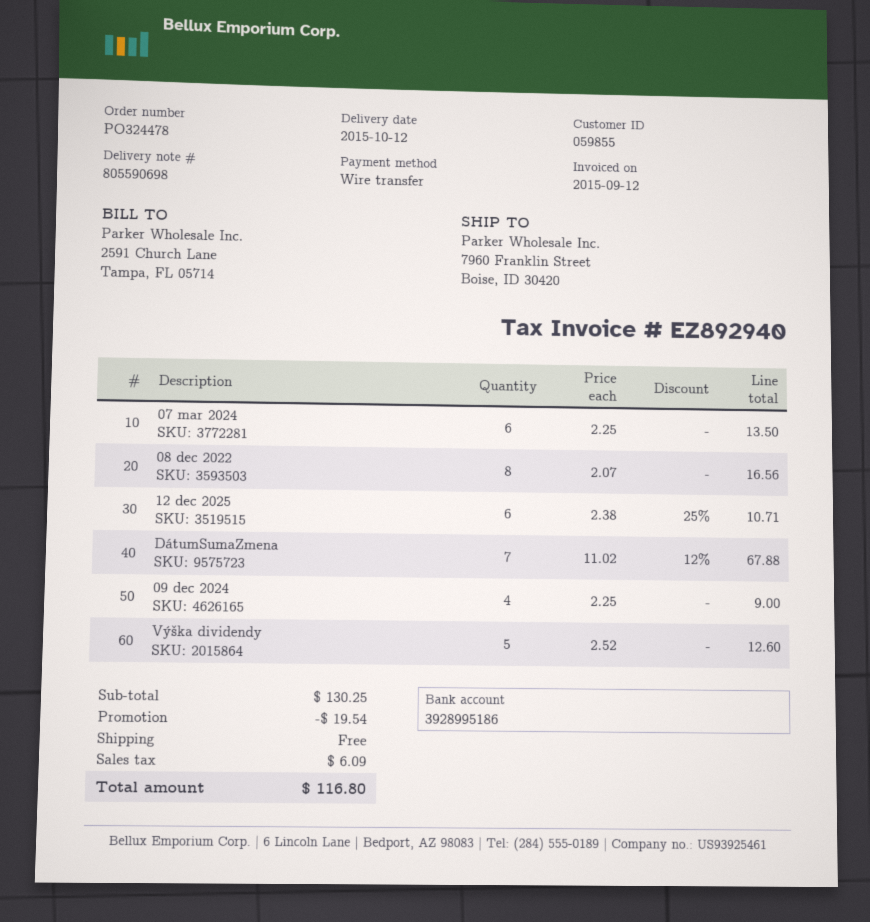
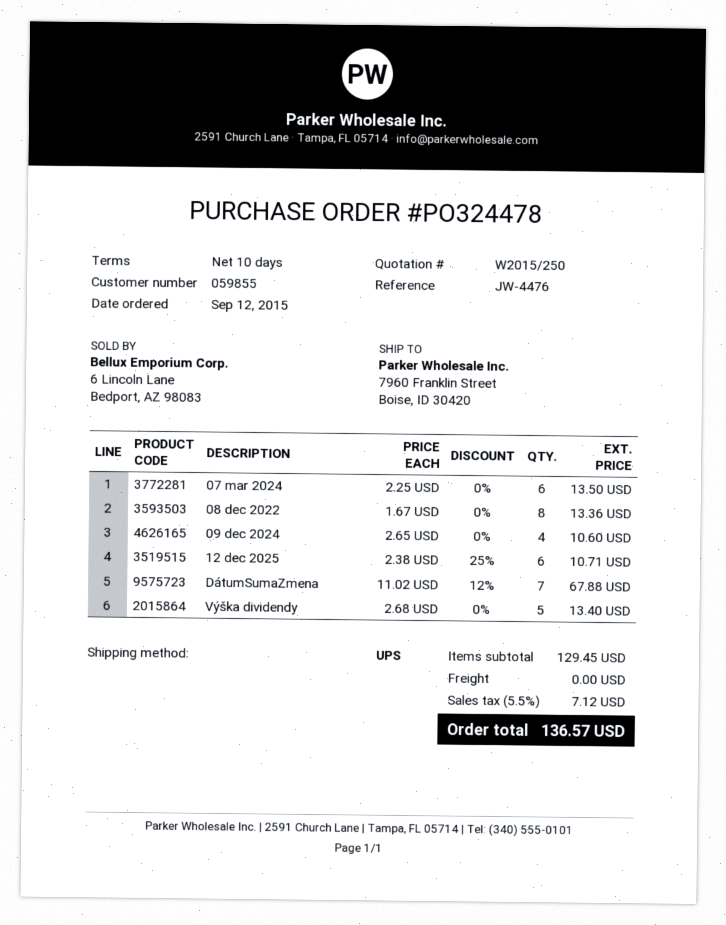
08 dec 2022: 8 x 2.07 = 16.56 -> 8 x 1.67 = 13.36
09 dec 2024: 4 x 2.25 = 9.00 -> 4 x 2.65 = 10.60
Výška dividendy: 5 x 2.52 = 12.60 -> 5 x 2.68 = 13.40
subtotal: 130.25 -> 129.45
discount: 19.54 -> none
tax: 6.09 -> 7.12
total: 116.80 -> 136.57

